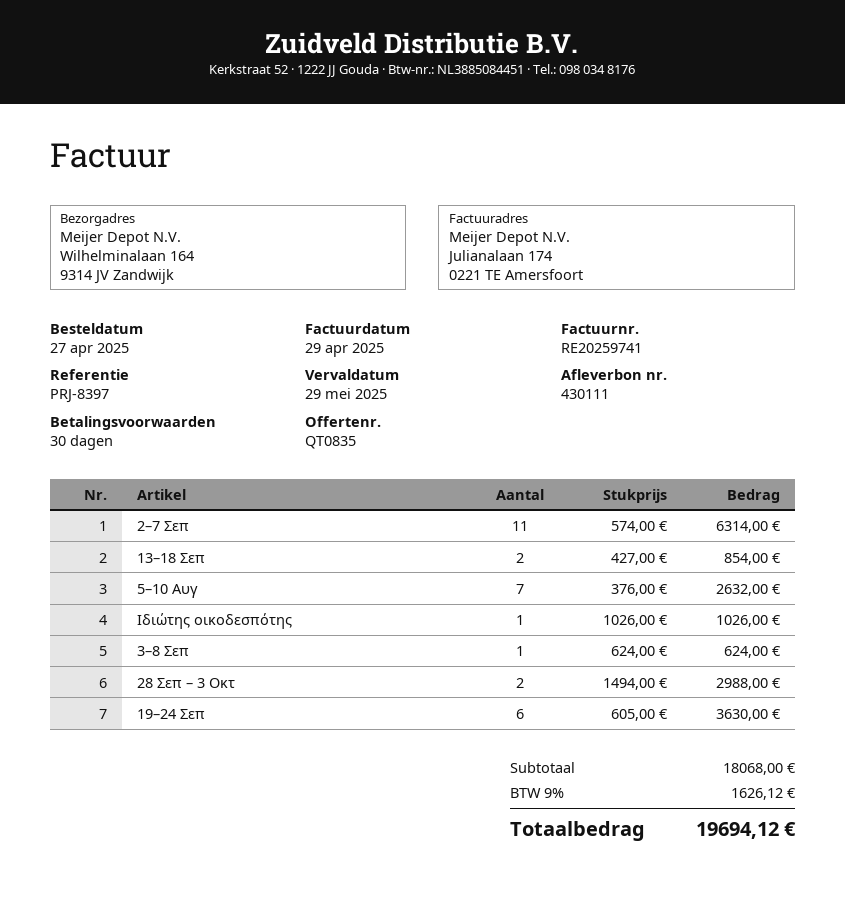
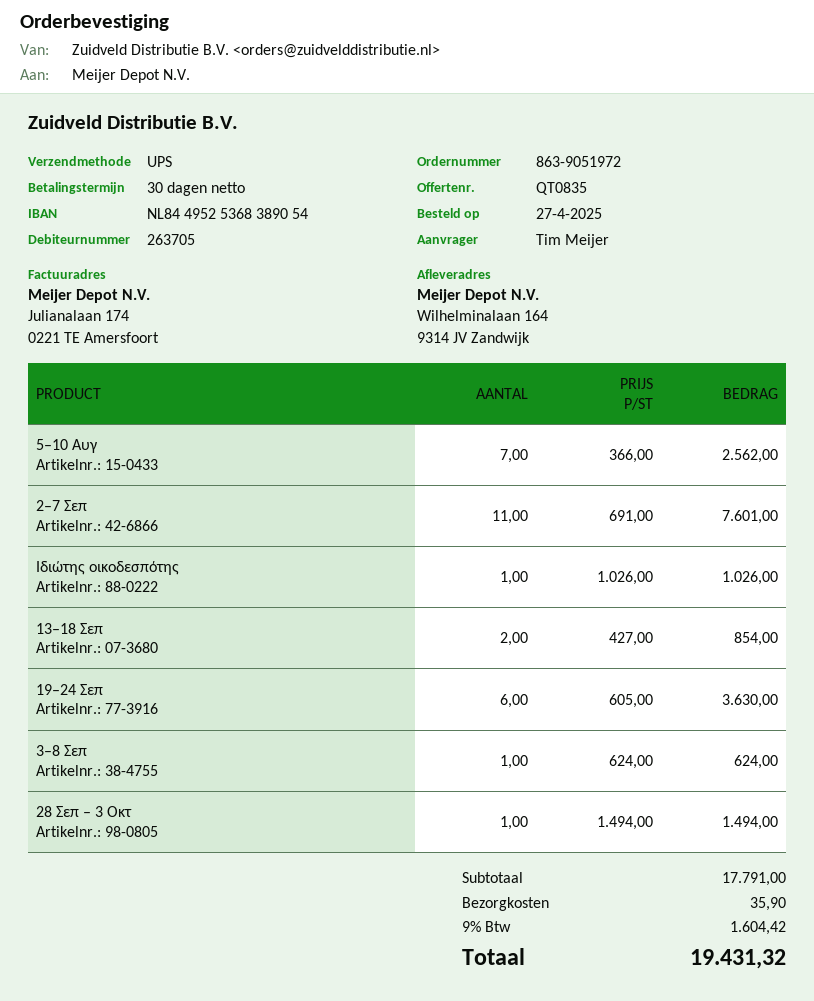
2–7 Σεπ: 11 x 574.00 = 6314.00 -> 11 x 691.00 = 7601.00
5–10 Αυγ: 7 x 376.00 = 2632.00 -> 7 x 366.00 = 2562.00
28 Σεπ – 3 Οκτ: 2 x 1494.00 = 2988.00 -> 1 x 1494.00 = 1494.00
subtotal: 18068.00 -> 17791.00
shipping: none -> 35.90
tax: 9% = 1626.12 -> 9% = 1604.42
total: 19694.12 -> 19431.32

